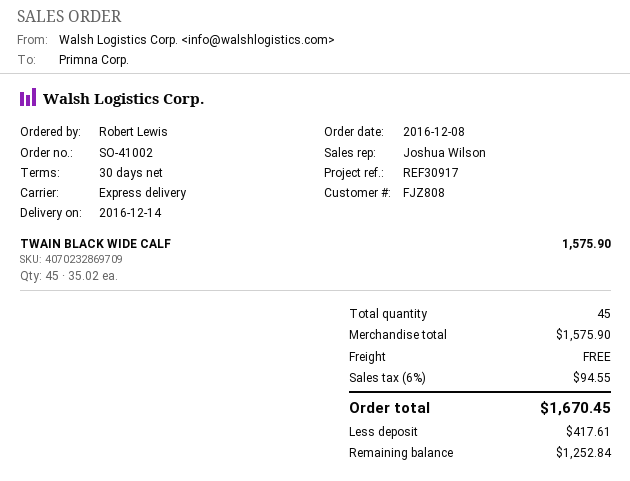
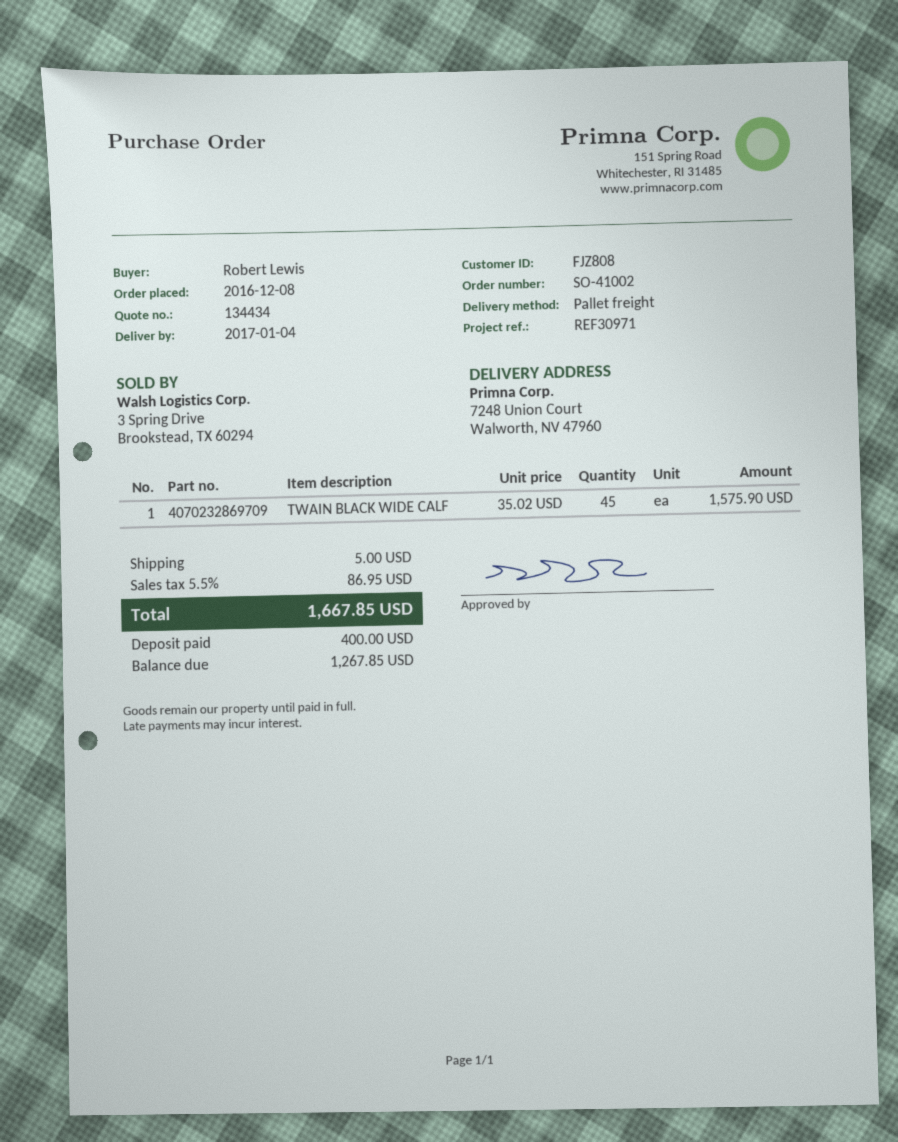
delivery date: 2016-12-14 -> 2017-01-04
reference: REF30917 -> REF30971
shipping method: express -> pallet freight
shipping: 0.00 -> 5.00
tax: 6% = 94.55 -> 5.5% = 86.95
total: 1670.45 -> 1667.85
deposit: 417.61 -> 400.00
balance: 1252.84 -> 1267.85

